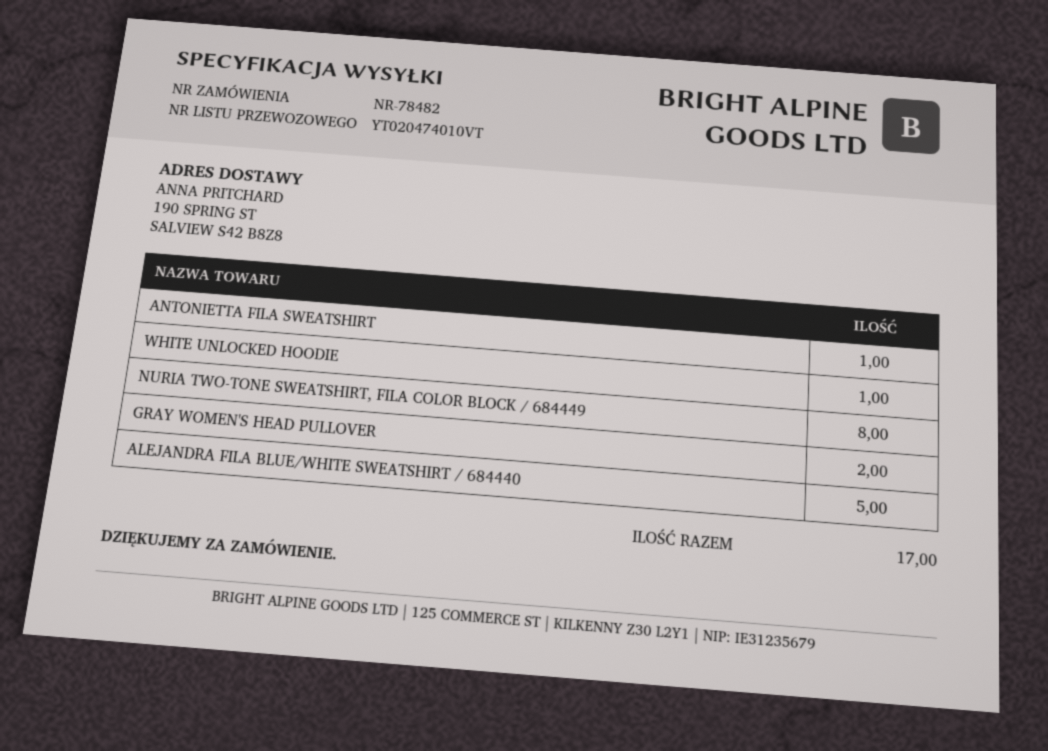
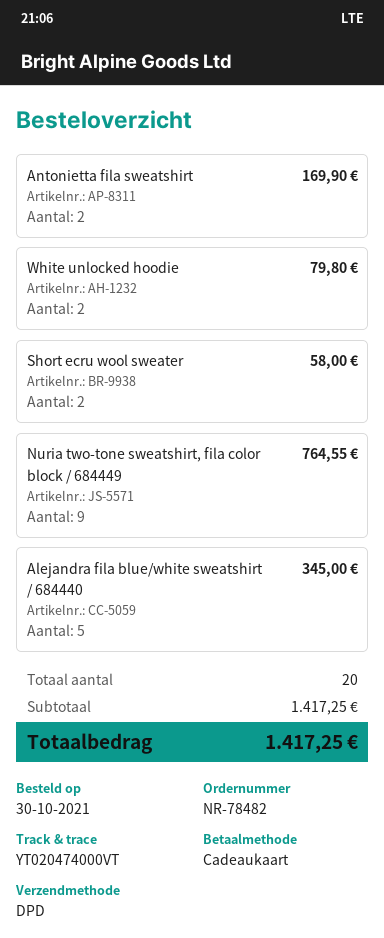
tracking number: YT020474010VT -> YT020474000VT
ANTONIETTA FILA SWEATSHIRT: 1 -> 2
WHITE UNLOCKED HOODIE: 1 -> 2
NURIA TWO-TONE SWEATSHIRT, FILA COLOR BLOCK / 684449: 8 -> 9
GRAY WOMEN'S HEAD PULLOVER: 2 -> none
Short ecru wool sweater: none -> 2
total quantity: 17 -> 20

